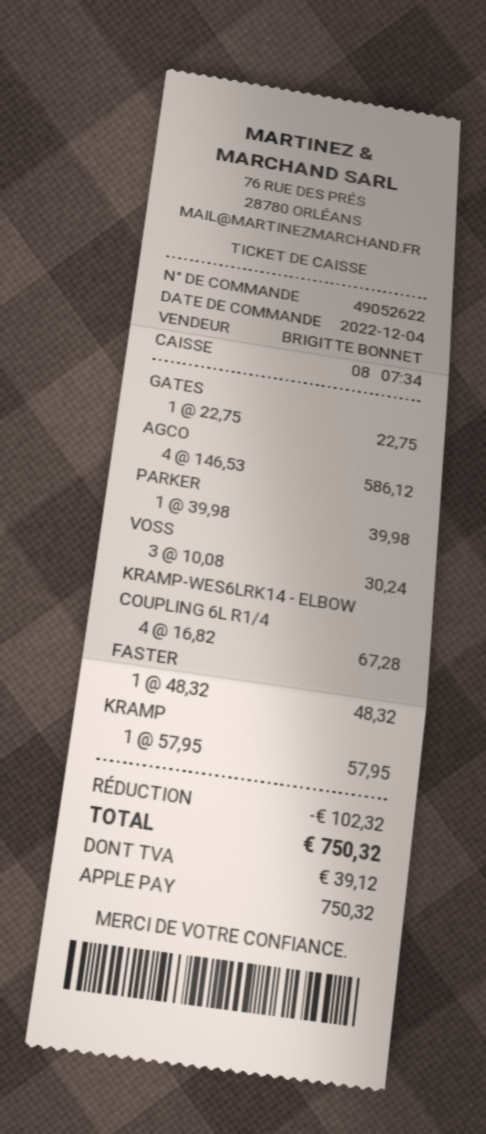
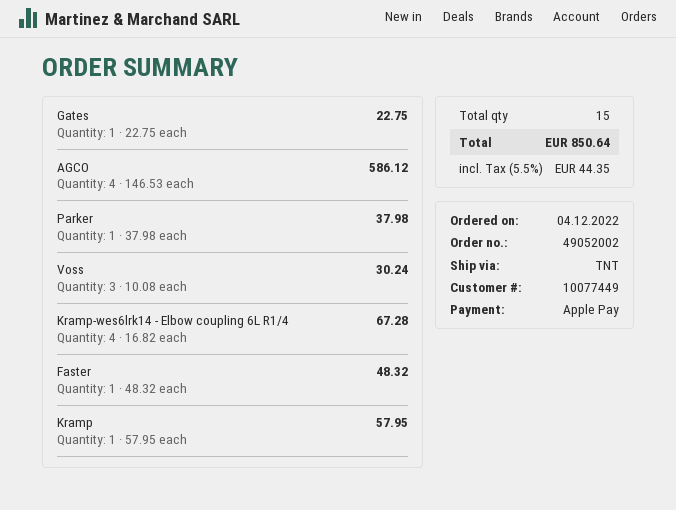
order number: 49052622 -> 49052002
PARKER: 1 x 39.98 = 39.98 -> 1 x 37.98 = 37.98
discount: 102.32 -> none
tax: 39.12 -> 44.35
total: 750.32 -> 850.64

